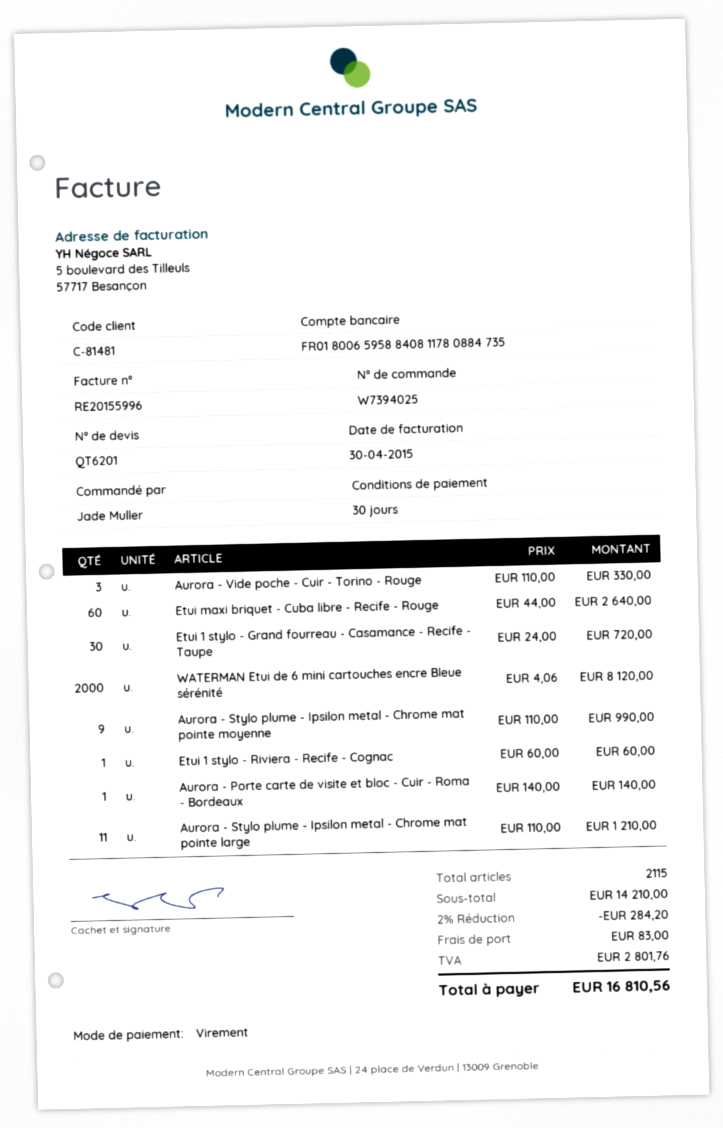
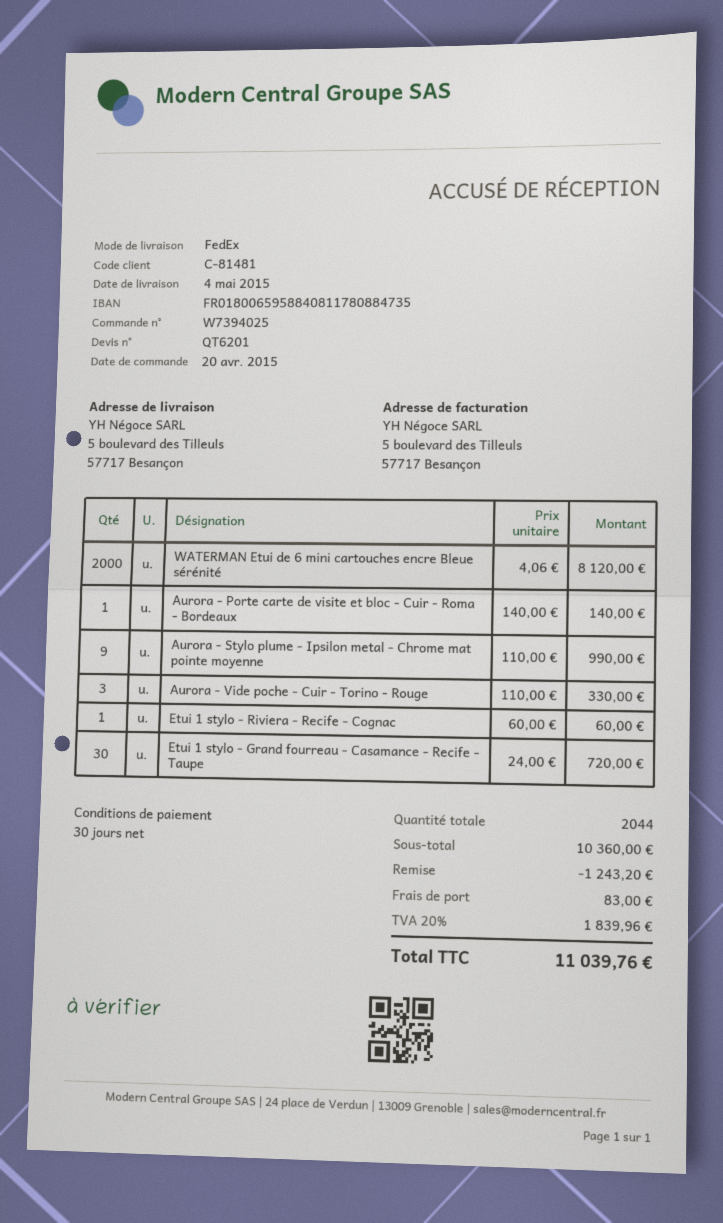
Etui maxi briquet - Cuba libre - Recife - Rouge: 60 x 44.00 = 2640.00 -> none
Aurora - Stylo plume - Ipsilon metal - Chrome mat pointe large: 11 x 110.00 = 1210.00 -> none
total quantity: 2115 -> 2044
subtotal: 14210.00 -> 10360.00
discount: 284.20 -> 1243.20
tax: 2801.76 -> 1839.96
total: 16810.56 -> 11039.76

